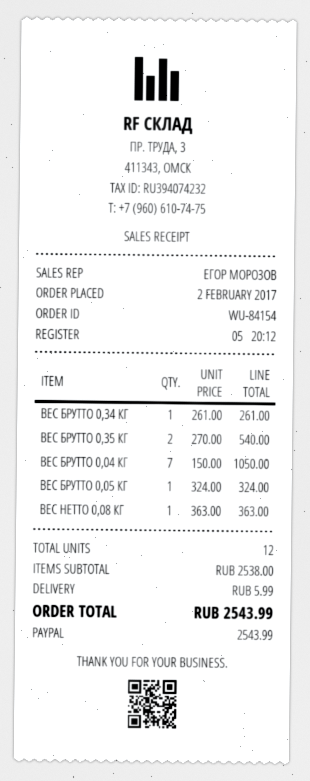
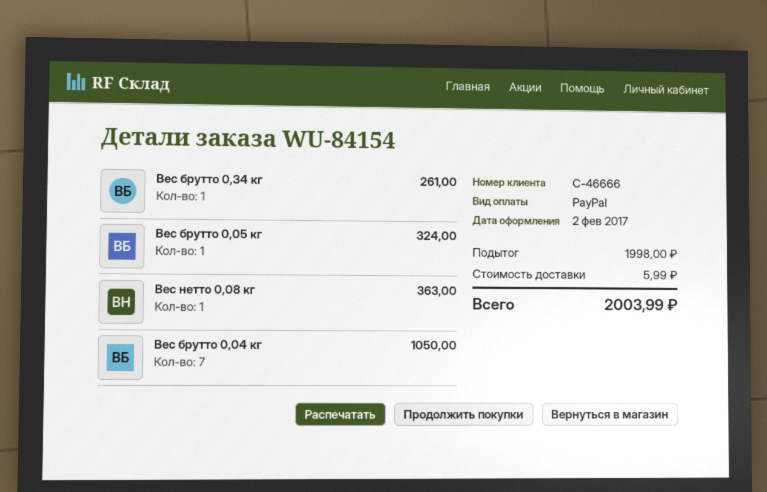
ВЕС БРУТТО 0,35 КГ: 2 for 540.00 -> none
subtotal: 2538.00 -> 1998.00
total: 2543.99 -> 2003.99

